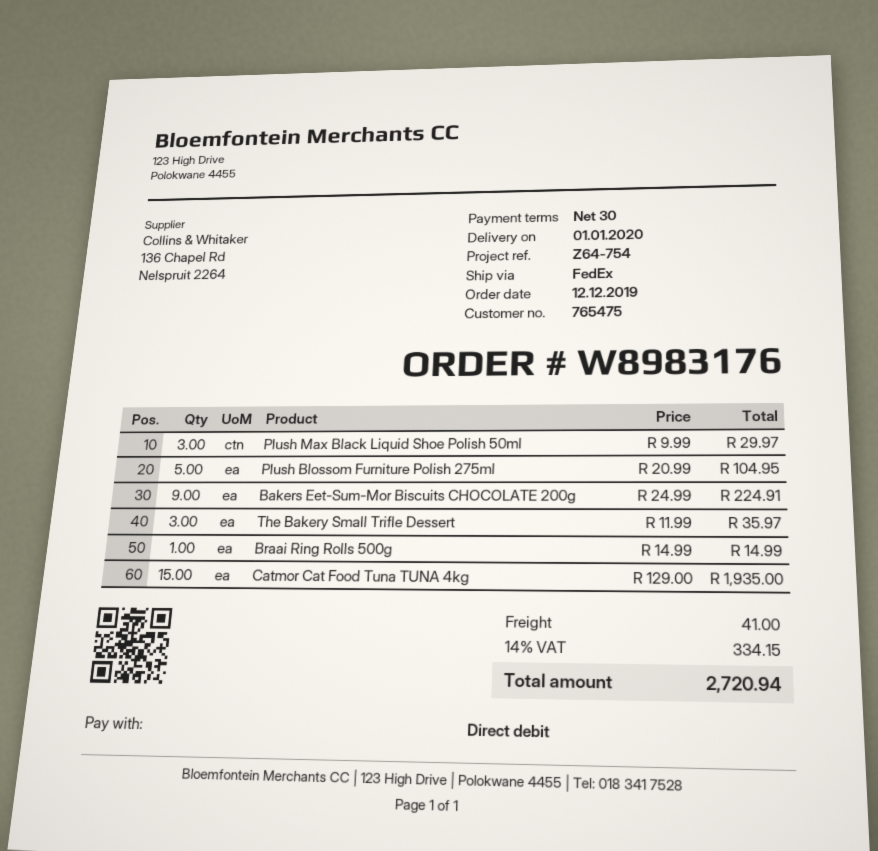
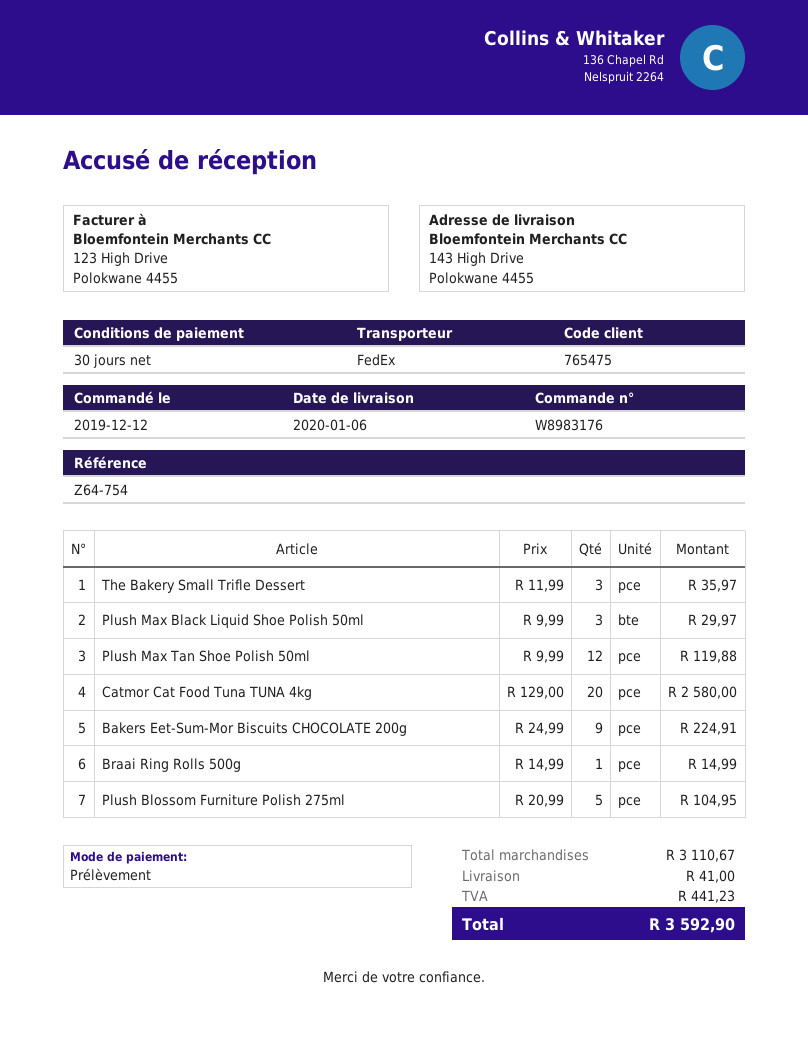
delivery date: 2020-01-01 -> 2020-01-06
Catmor Cat Food Tuna TUNA 4kg: 15 x 129.00 = 1935.00 -> 20 x 129.00 = 2580.00
Plush Max Tan Shoe Polish 50ml: none -> 12 x 9.99 = 119.88
tax: 334.15 -> 441.23
total: 2720.94 -> 3592.90

